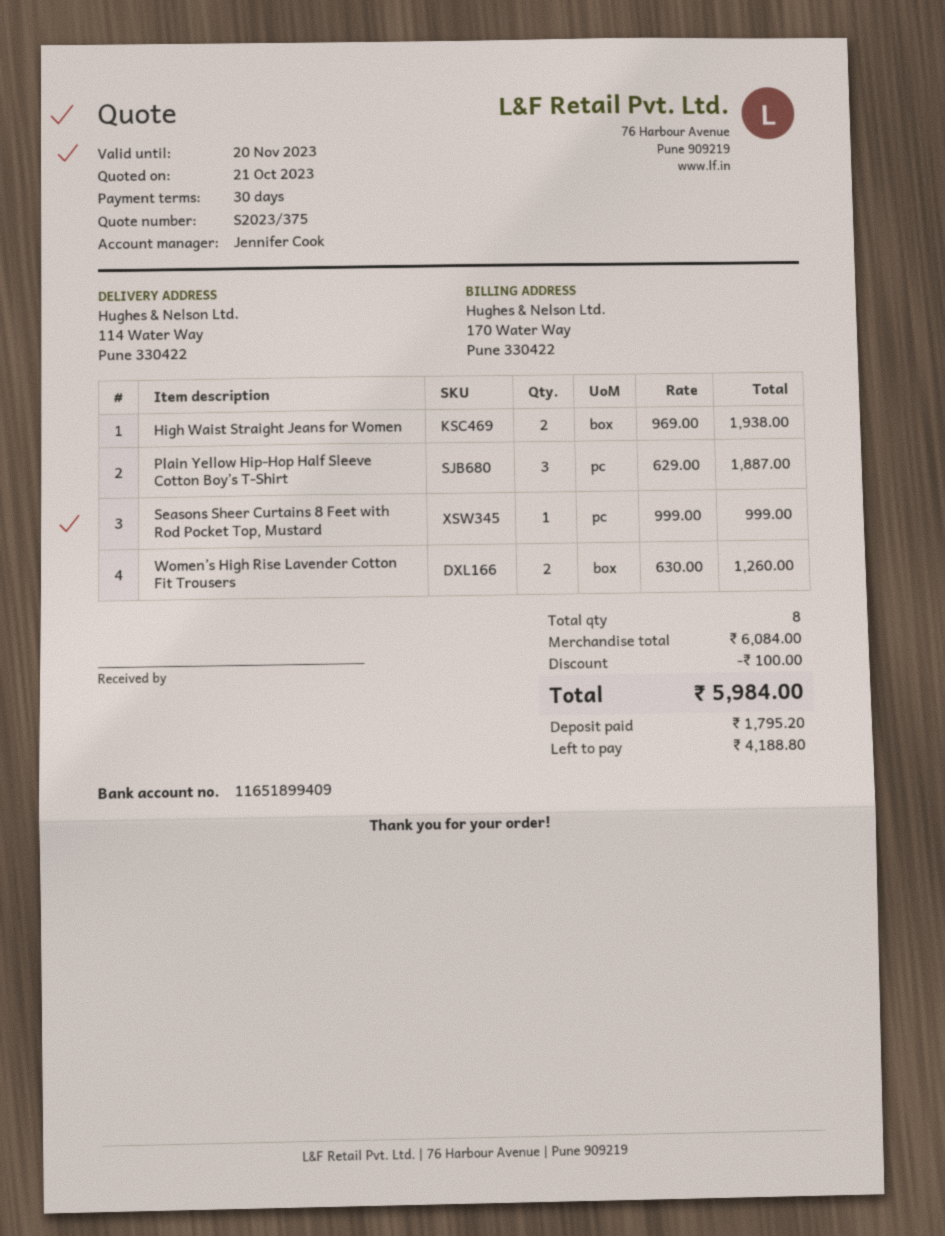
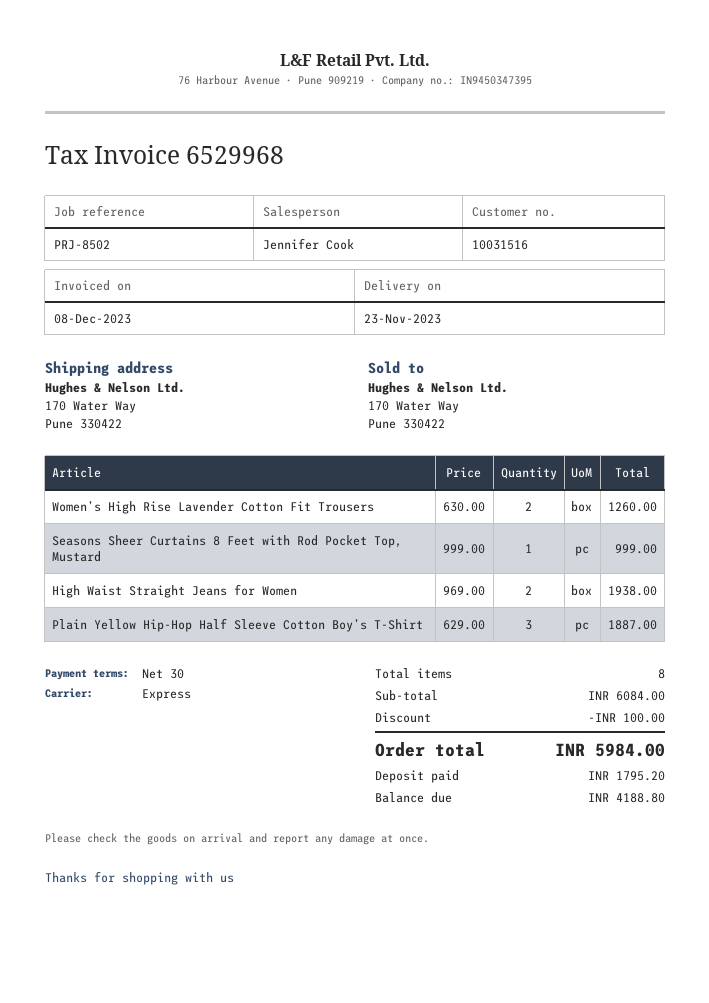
ship to: 114 Water Way, Pune 330422 -> 170 Water Way, Pune 330422

